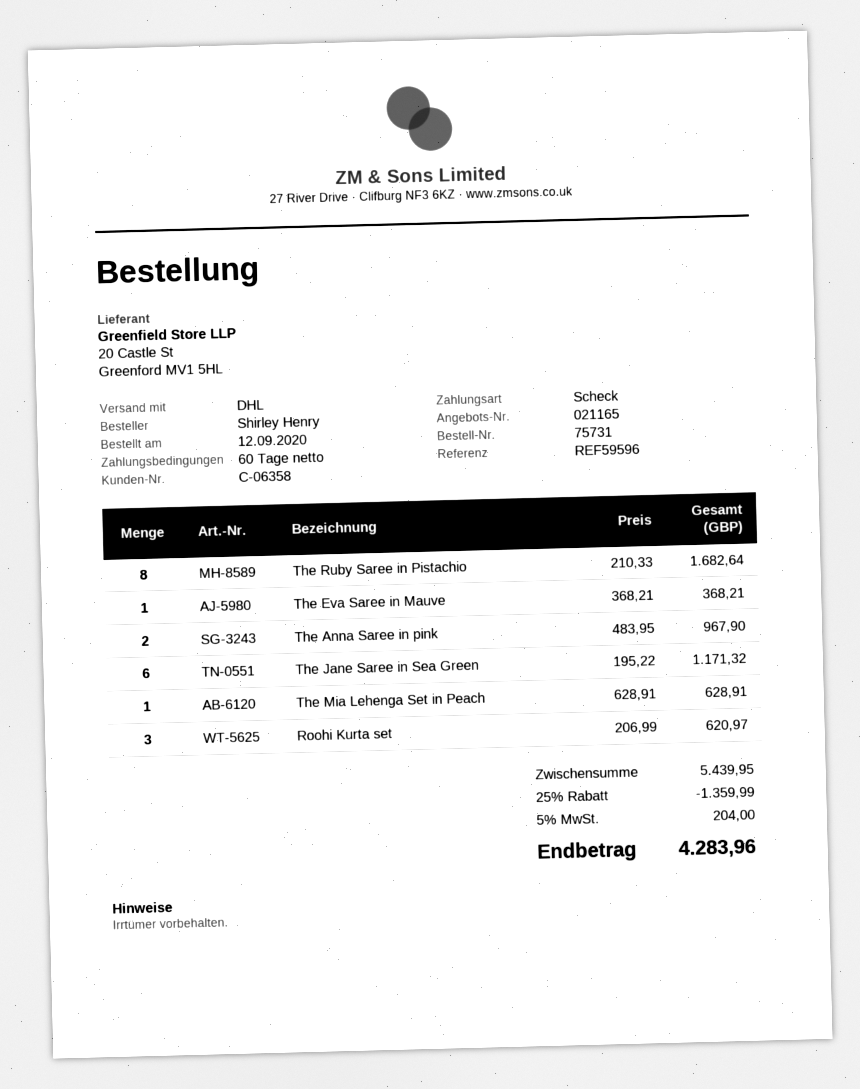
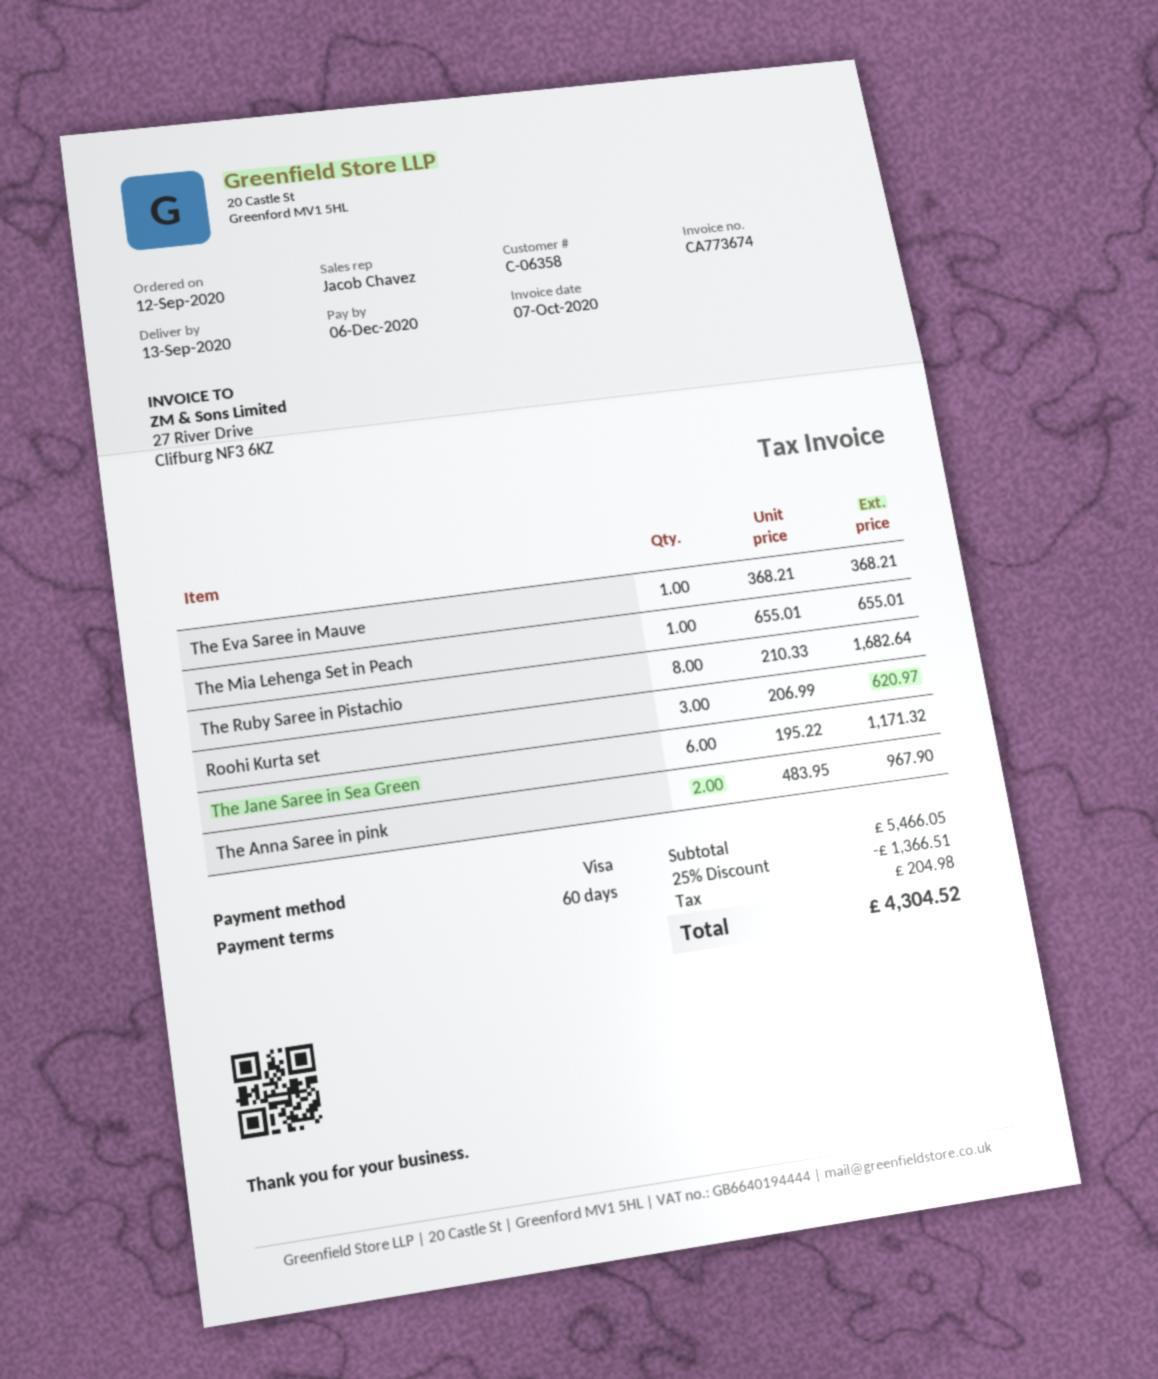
payment method: cheque -> Visa
The Mia Lehenga Set in Peach: 1 x 628.91 = 628.91 -> 1 x 655.01 = 655.01
subtotal: 5439.95 -> 5466.05
discount: 25% = 1359.99 -> 25% = 1366.51
tax: 204.00 -> 204.98
total: 4283.96 -> 4304.52

